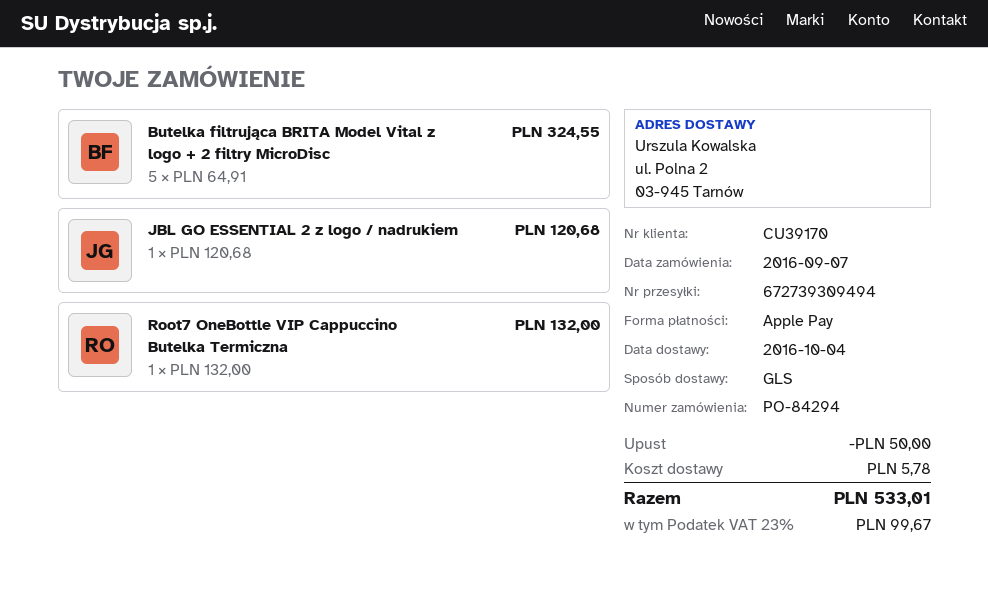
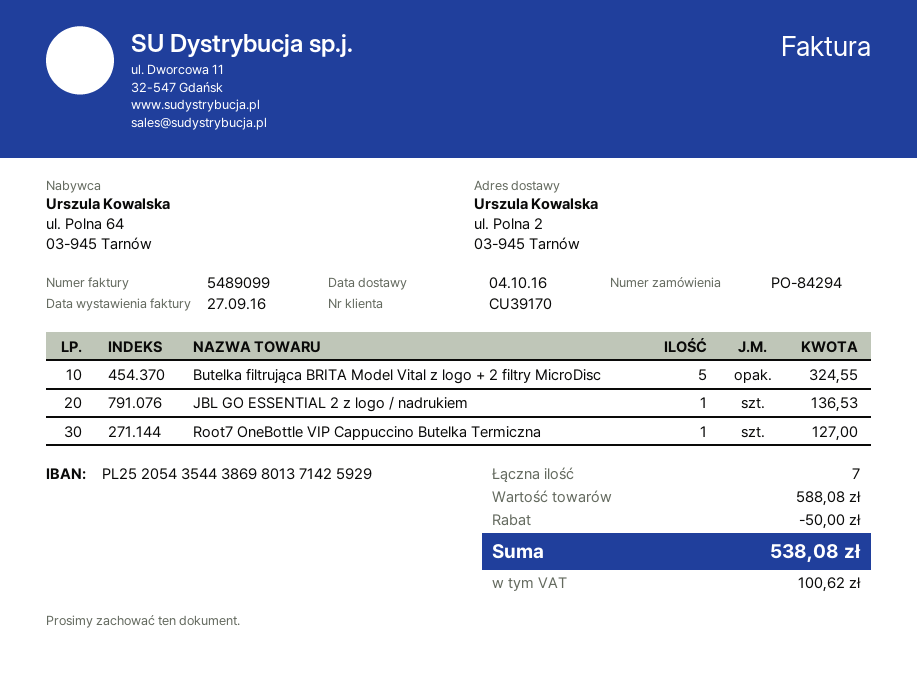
JBL GO ESSENTIAL 2 z logo / nadrukiem: 1 for 120.68 -> 1 for 136.53
Root7 OneBottle VIP Cappuccino Butelka Termiczna: 1 for 132.00 -> 1 for 127.00
shipping: 5.78 -> none
tax: 99.67 -> 100.62
total: 533.01 -> 538.08

